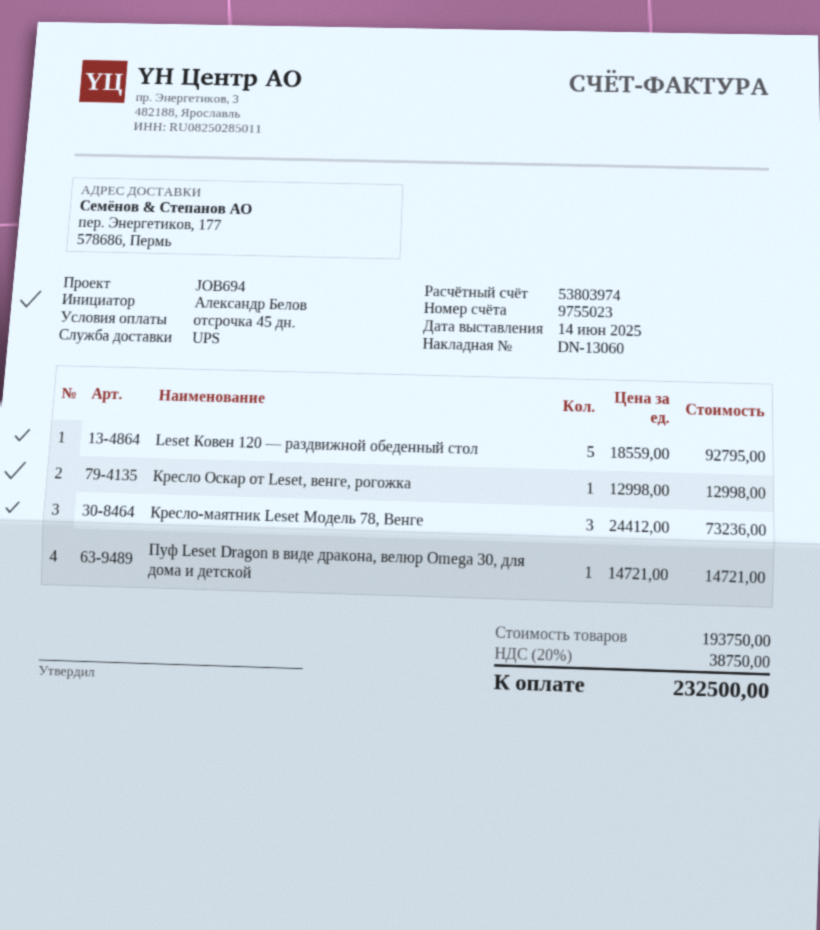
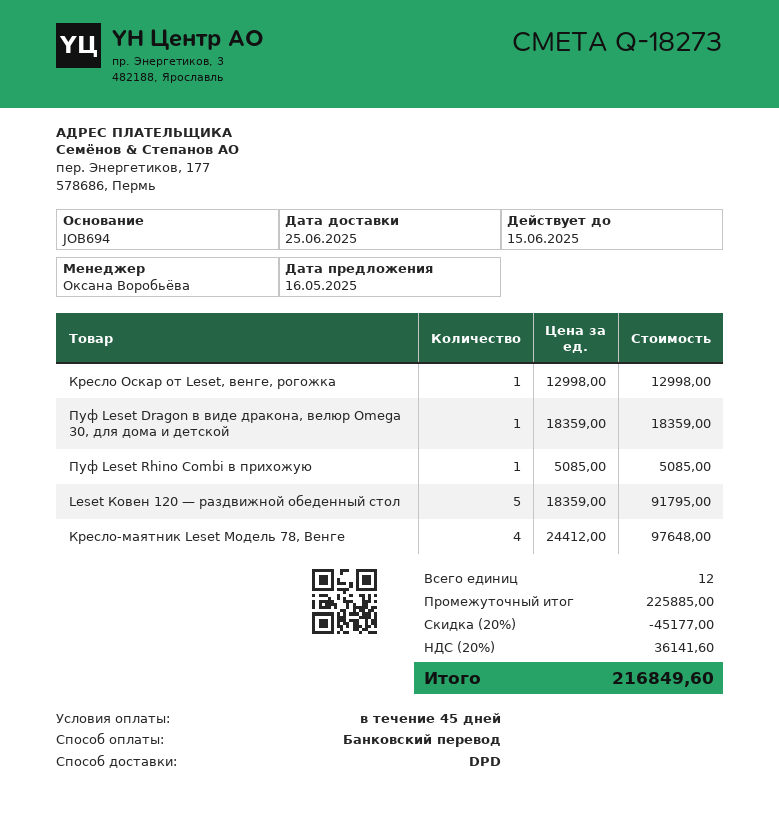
shipping method: UPS -> DPD
Leset Ковен 120 — раздвижной обеденный стол: 5 x 18559.00 = 92795.00 -> 5 x 18359.00 = 91795.00
Кресло-маятник Leset Модель 78, Венге: 3 x 24412.00 = 73236.00 -> 4 x 24412.00 = 97648.00
Пуф Leset Dragon в виде дракона, велюр Omega 30, для дома и детской: 1 x 14721.00 = 14721.00 -> 1 x 18359.00 = 18359.00
Пуф Leset Rhino Combi в прихожую: none -> 1 x 5085.00 = 5085.00
subtotal: 193750.00 -> 225885.00
discount: none -> 20% = 45177.00
tax: 20% = 38750.00 -> 20% = 36141.60
total: 232500.00 -> 216849.60

